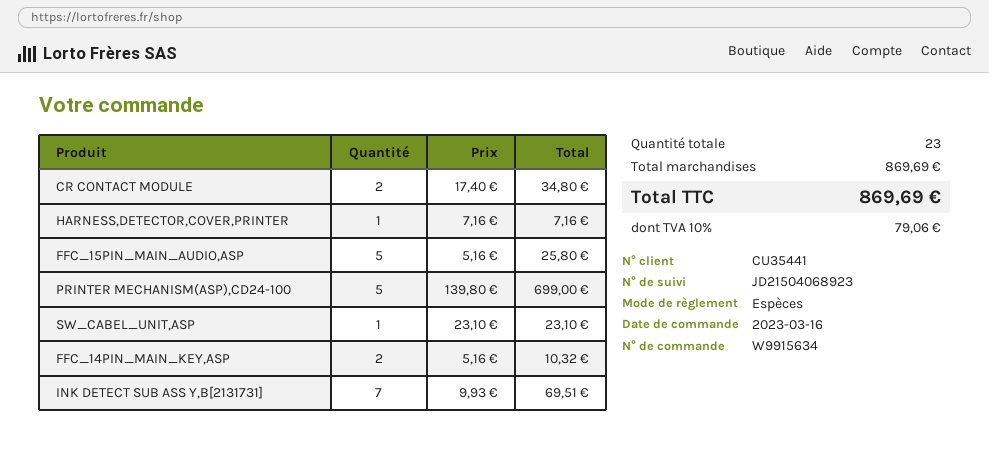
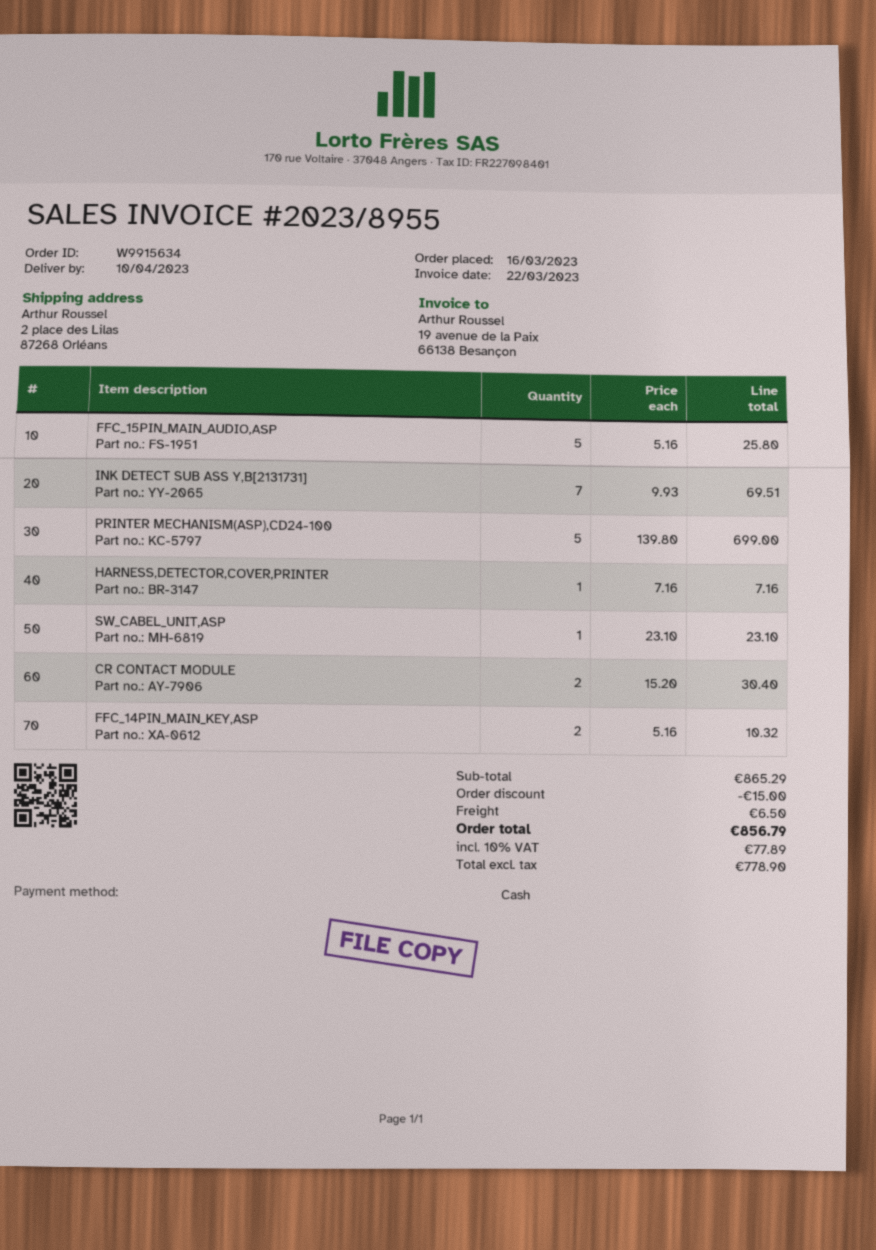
CR CONTACT MODULE: 2 x 17.40 = 34.80 -> 2 x 15.20 = 30.40
subtotal: 869.69 -> 865.29
discount: none -> 15.00
shipping: none -> 6.50
tax: 10% = 79.06 -> 10% = 77.89
total: 869.69 -> 856.79

